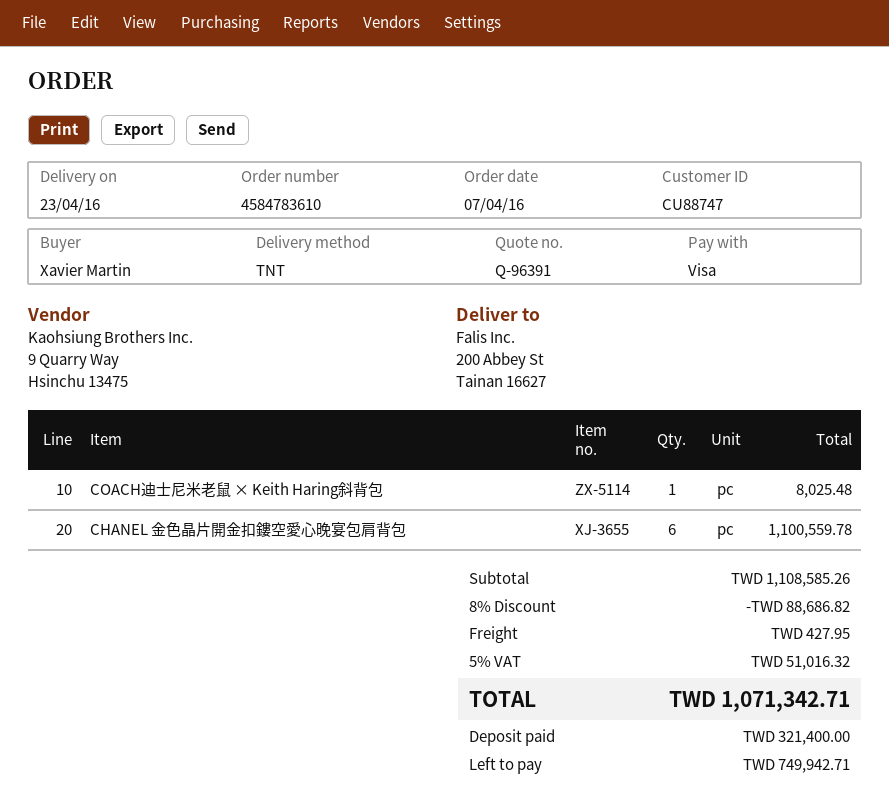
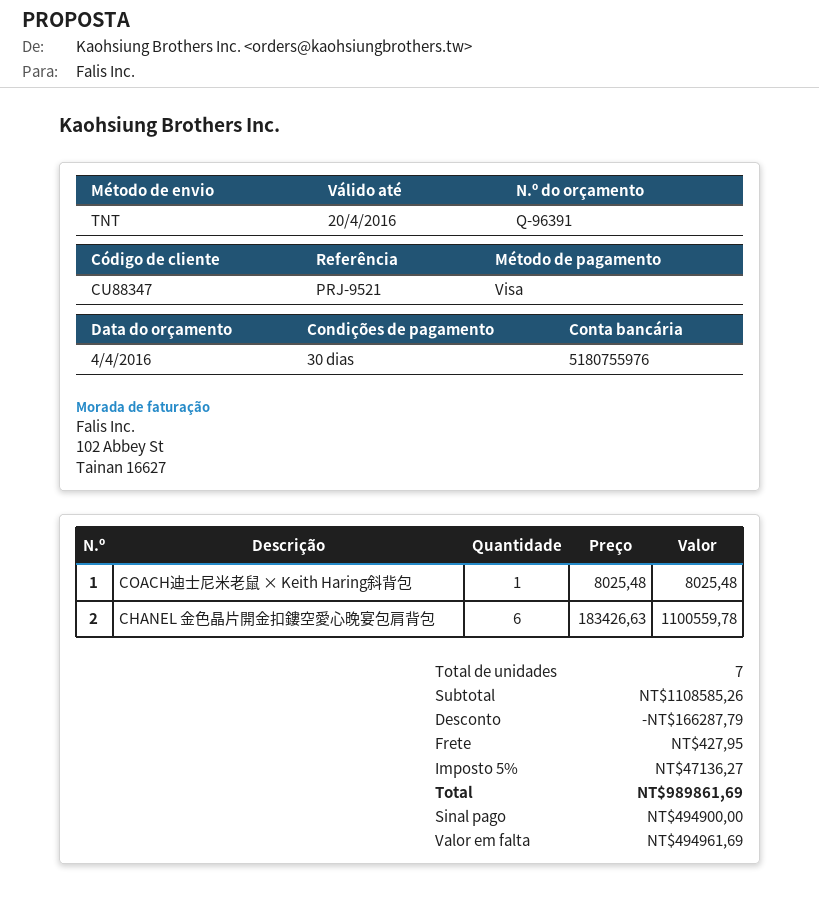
customer number: CU88747 -> CU88347
discount: 88686.82 -> 166287.79
tax: 5% = 51016.32 -> 5% = 47136.27
total: 1071342.71 -> 989861.69
deposit: 321400.00 -> 494900.00
balance: 749942.71 -> 494961.69

